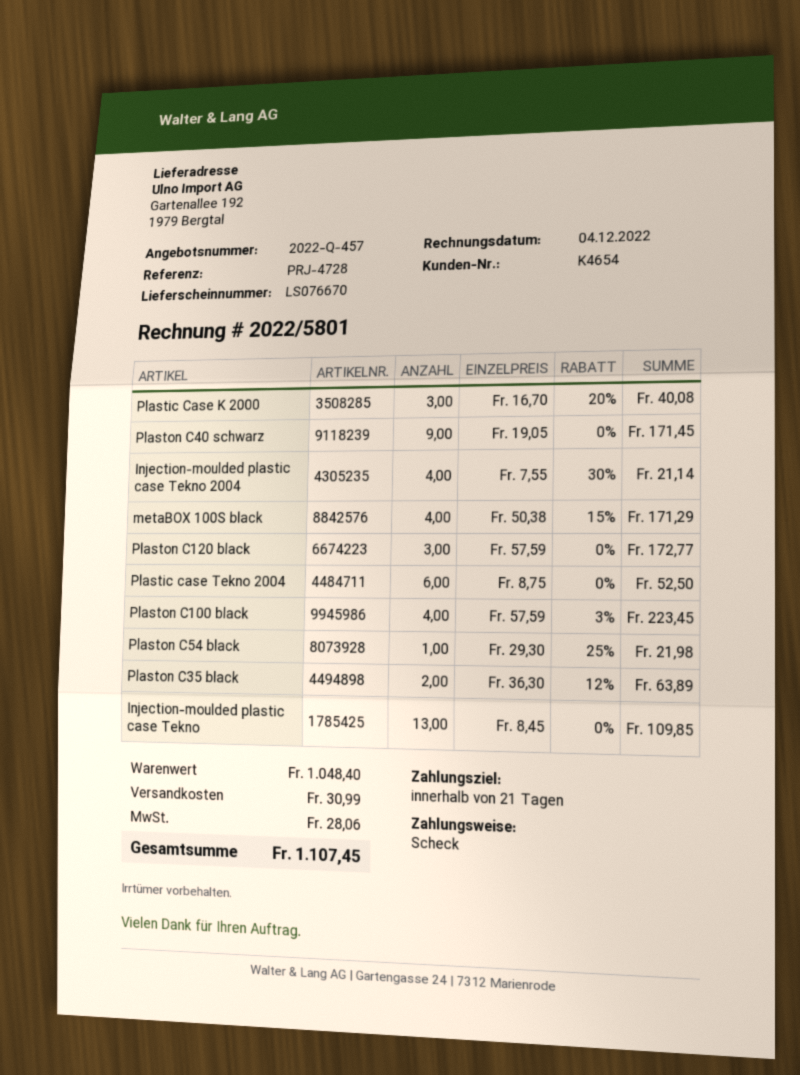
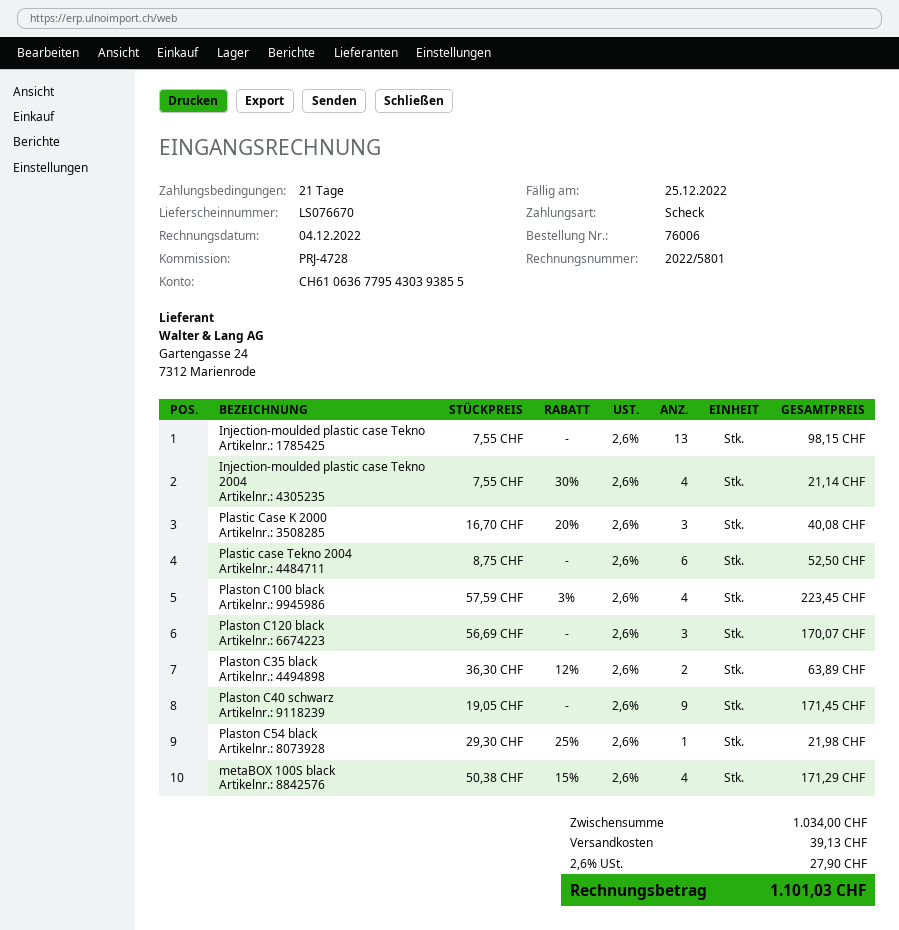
Plaston C120 black: 3 x 57.59 = 172.77 -> 3 x 56.69 = 170.07
Injection-moulded plastic case Tekno: 13 x 8.45 = 109.85 -> 13 x 7.55 = 98.15
subtotal: 1048.40 -> 1034.00
shipping: 30.99 -> 39.13
tax: 28.06 -> 27.90
total: 1107.45 -> 1101.03

